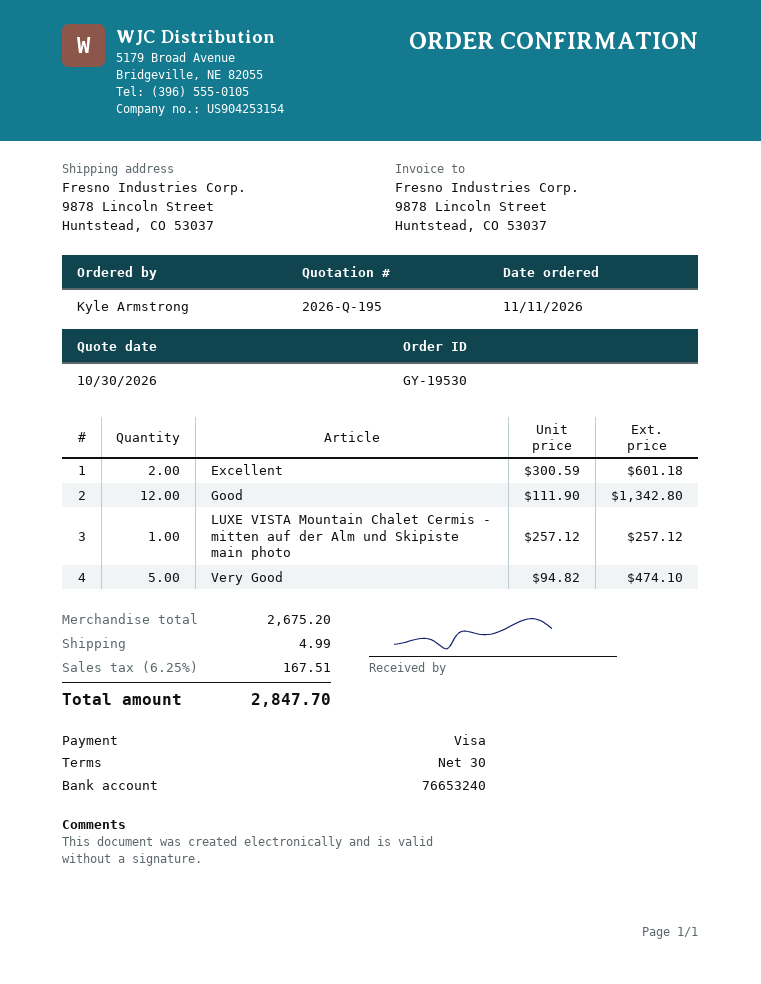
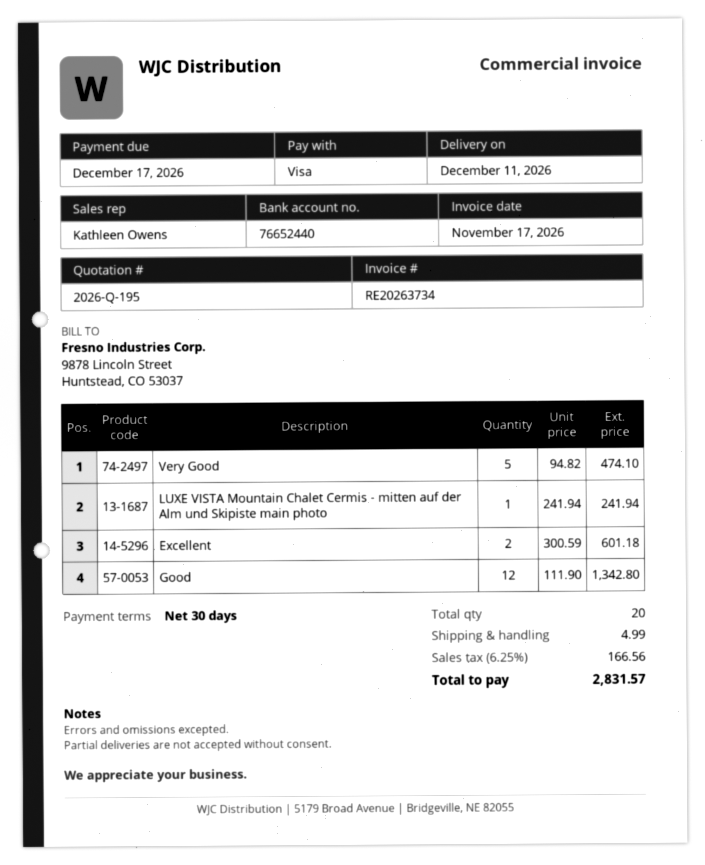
bank account: 76653240 -> 76652440
LUXE VISTA Mountain Chalet Cermis - mitten auf der Alm und Skipiste main photo: 1 x 257.12 = 257.12 -> 1 x 241.94 = 241.94
tax: 6.25% = 167.51 -> 6.25% = 166.56
total: 2847.70 -> 2831.57

